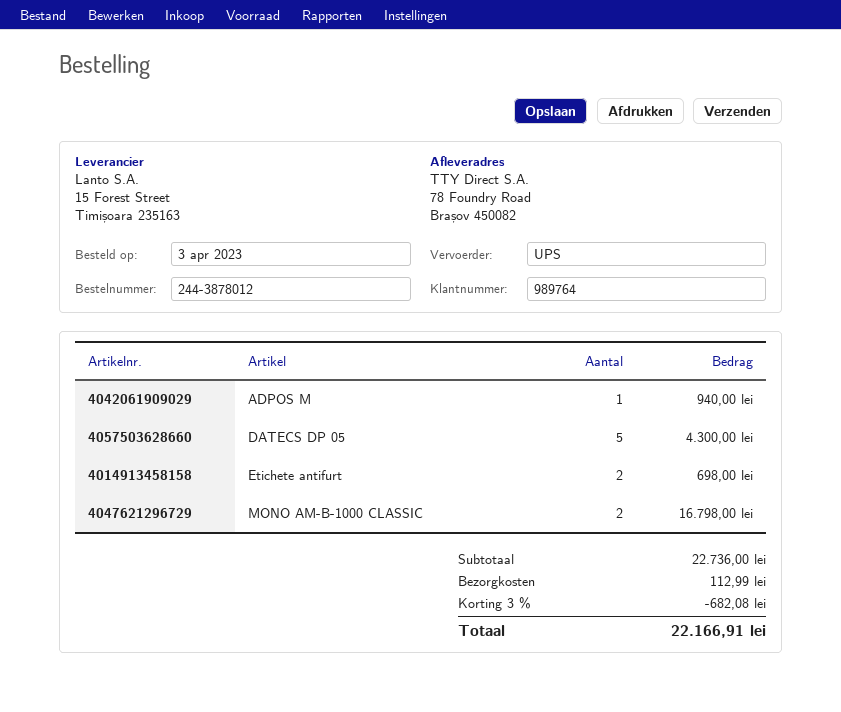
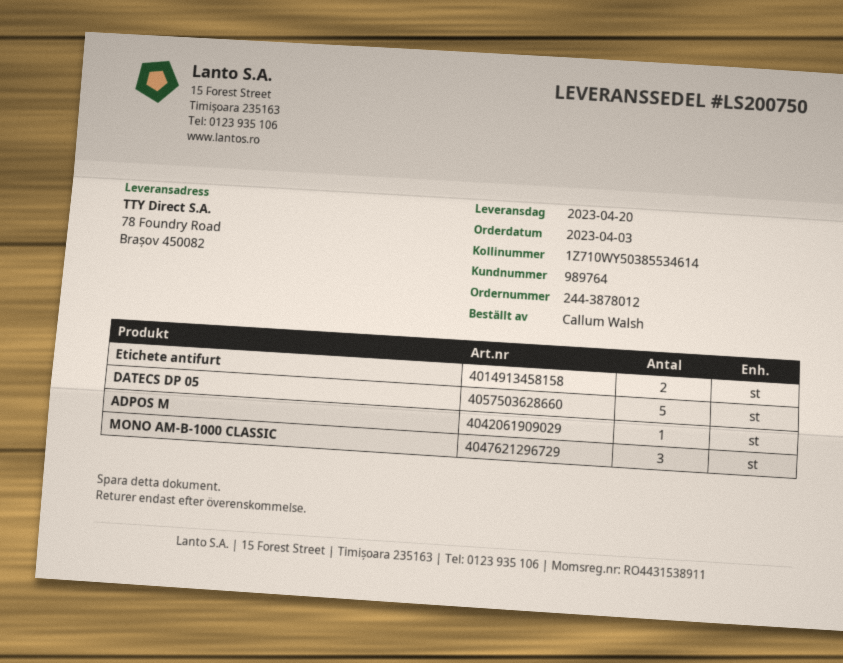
MONO AM-B-1000 CLASSIC: 2 -> 3

